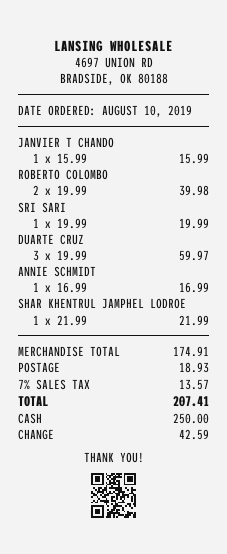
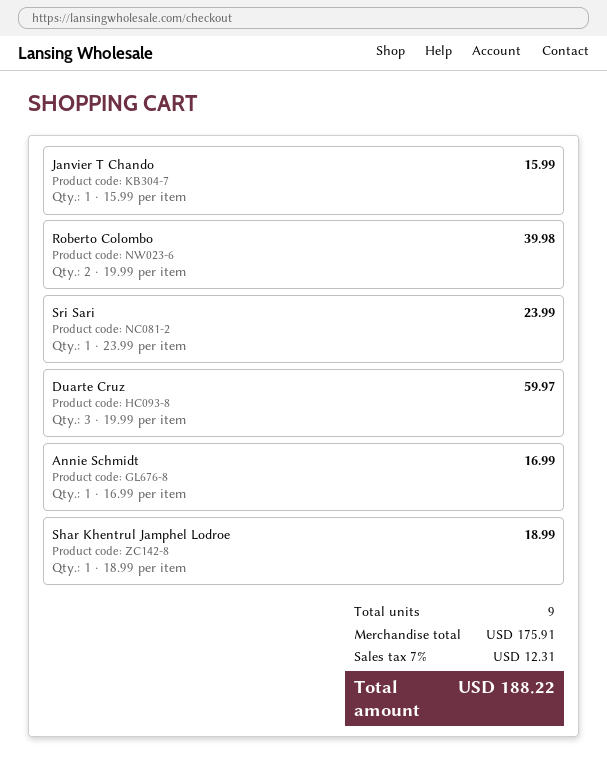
SRI SARI: 1 x 19.99 = 19.99 -> 1 x 23.99 = 23.99
SHAR KHENTRUL JAMPHEL LODROE: 1 x 21.99 = 21.99 -> 1 x 18.99 = 18.99
subtotal: 174.91 -> 175.91
shipping: 18.93 -> none
tax: 7% = 13.57 -> 7% = 12.31
total: 207.41 -> 188.22

